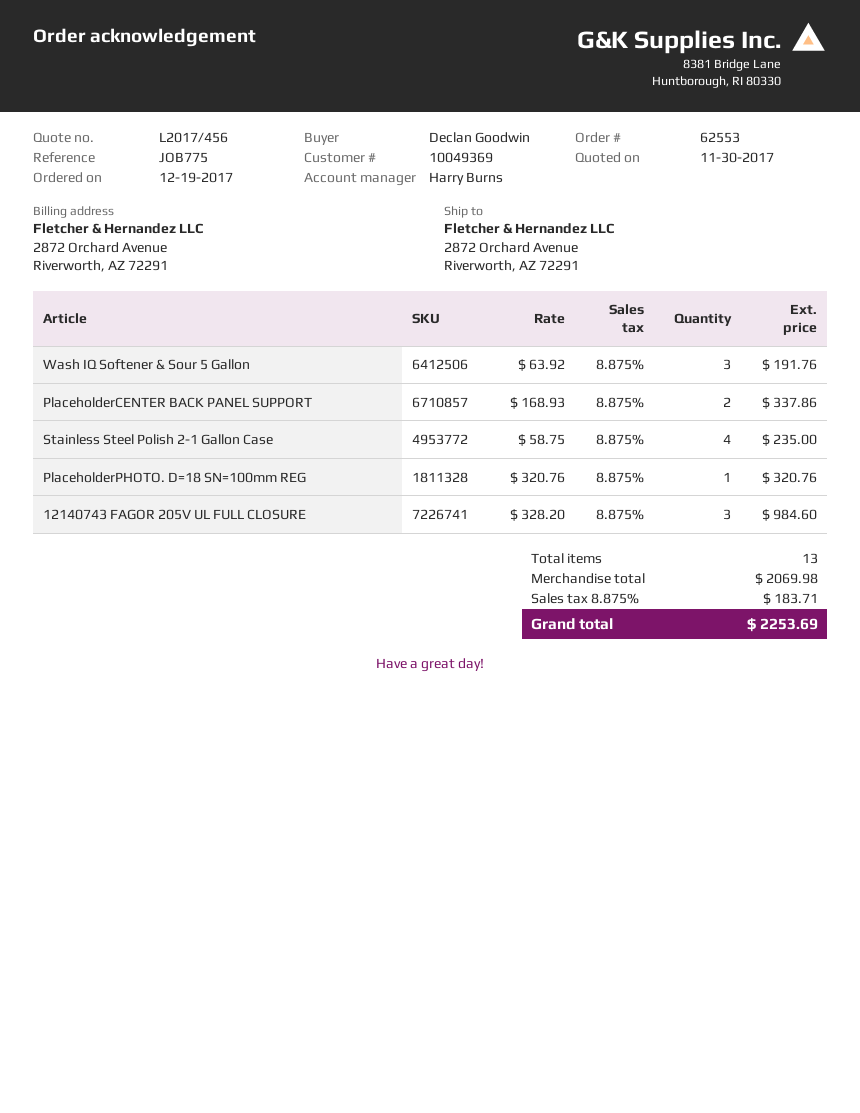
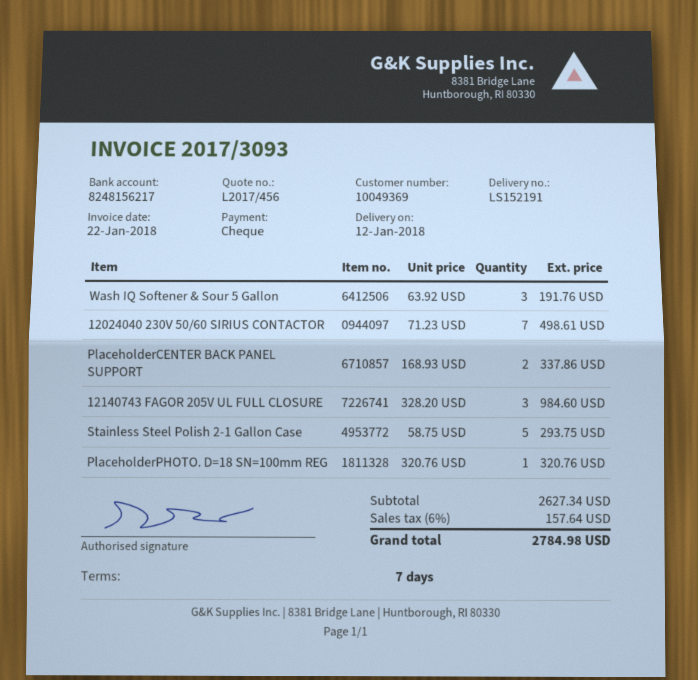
Stainless Steel Polish 2-1 Gallon Case: 4 x 58.75 = 235.00 -> 5 x 58.75 = 293.75
12024040 230V 50/60 SIRIUS CONTACTOR: none -> 7 x 71.23 = 498.61
subtotal: 2069.98 -> 2627.34
tax: 8.875% = 183.71 -> 6% = 157.64
total: 2253.69 -> 2784.98

